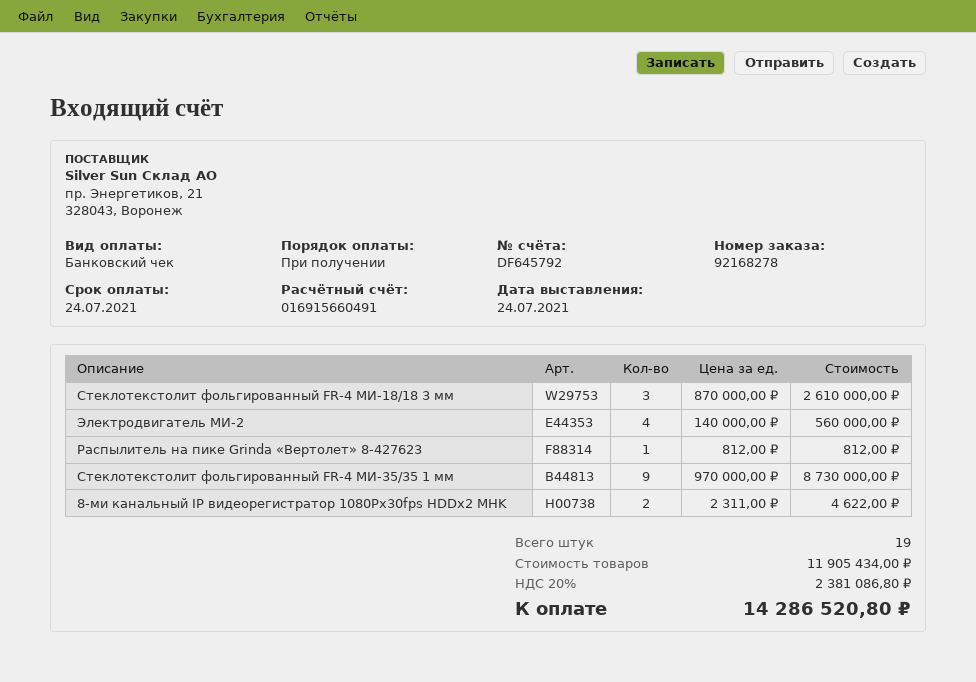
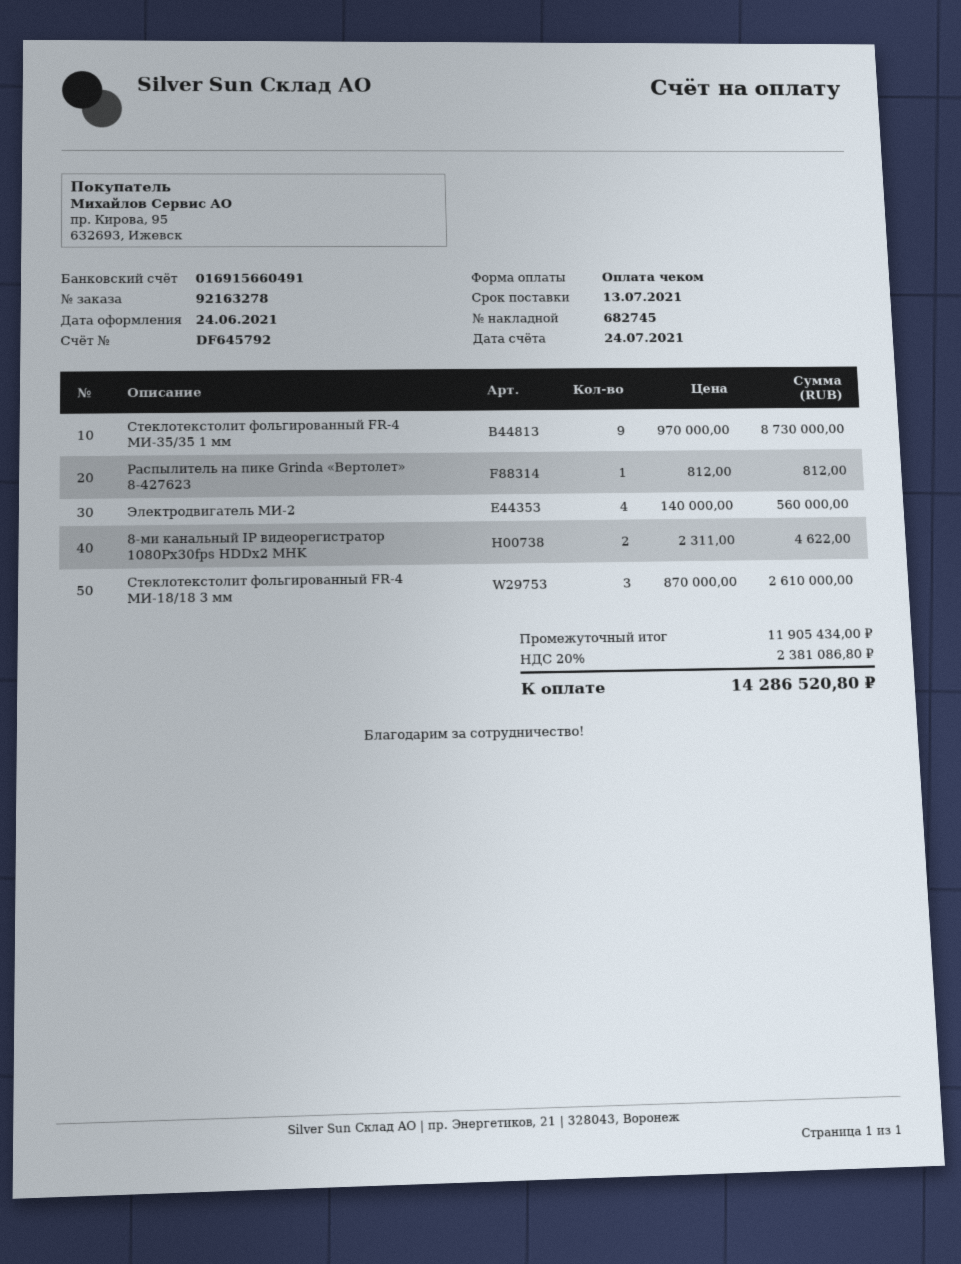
order number: 92168278 -> 92163278

